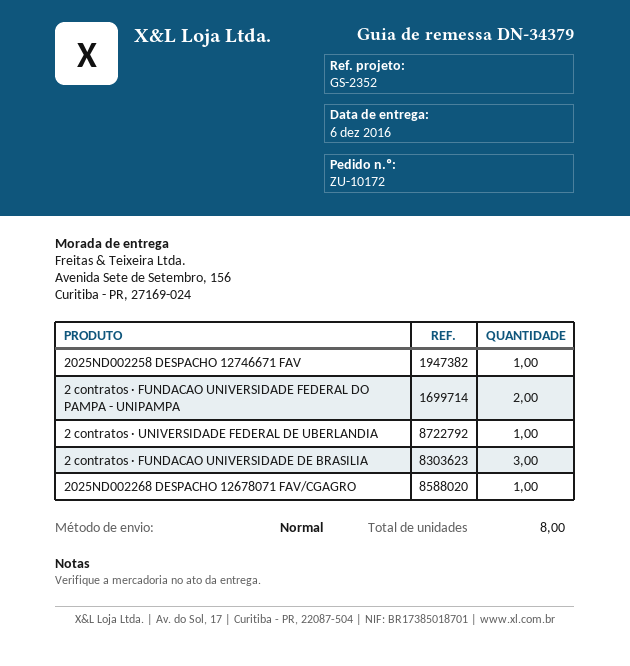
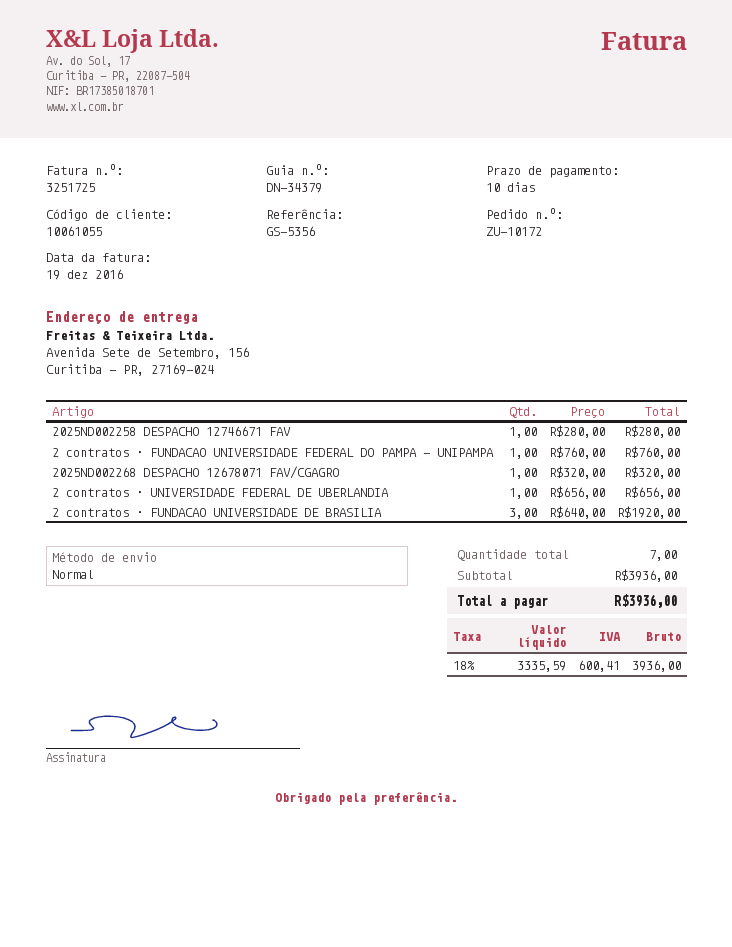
reference: GS-2352 -> GS-5356
2 contratos · FUNDACAO UNIVERSIDADE FEDERAL DO PAMPA - UNIPAMPA: 2 -> 1
total quantity: 8 -> 7

